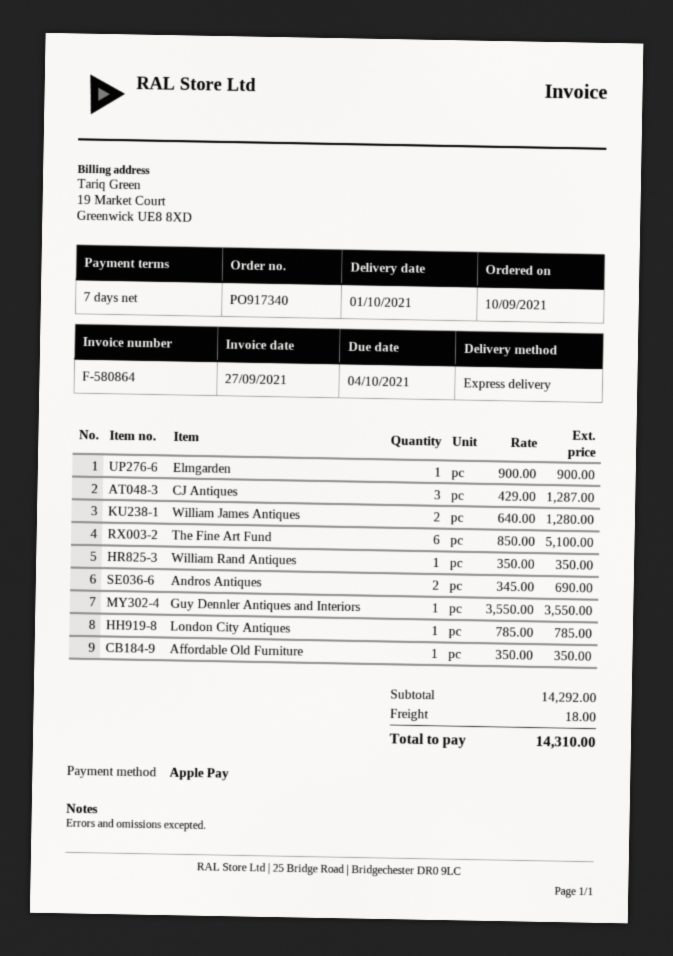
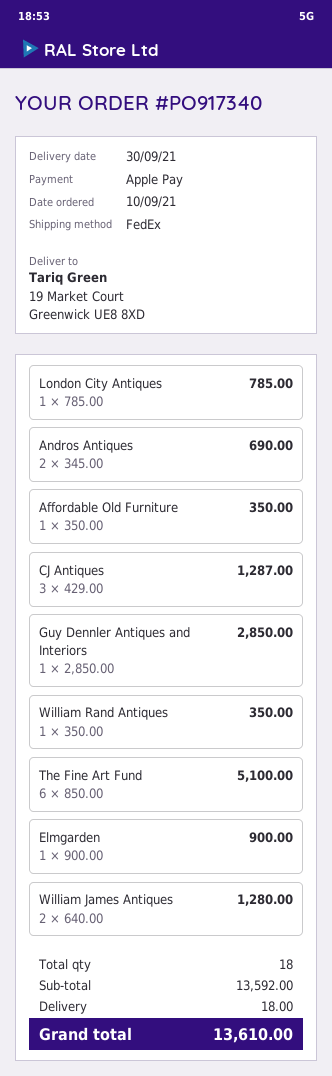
delivery date: 2021-10-01 -> 2021-09-30
shipping method: express -> FedEx
Guy Dennler Antiques and Interiors: 1 x 3550.00 = 3550.00 -> 1 x 2850.00 = 2850.00
subtotal: 14292.00 -> 13592.00
total: 14310.00 -> 13610.00

